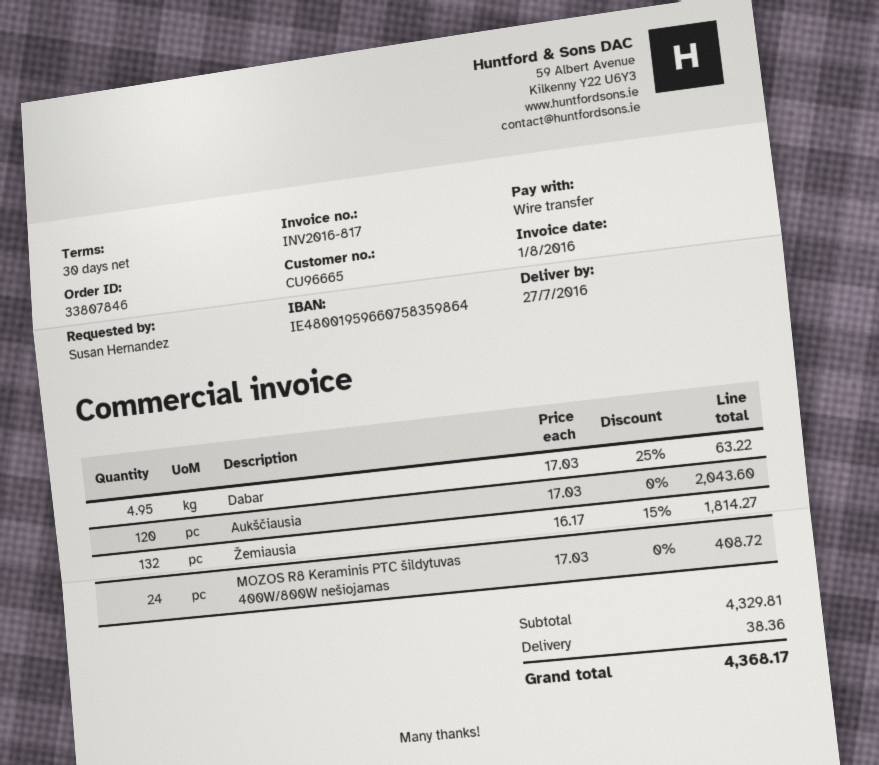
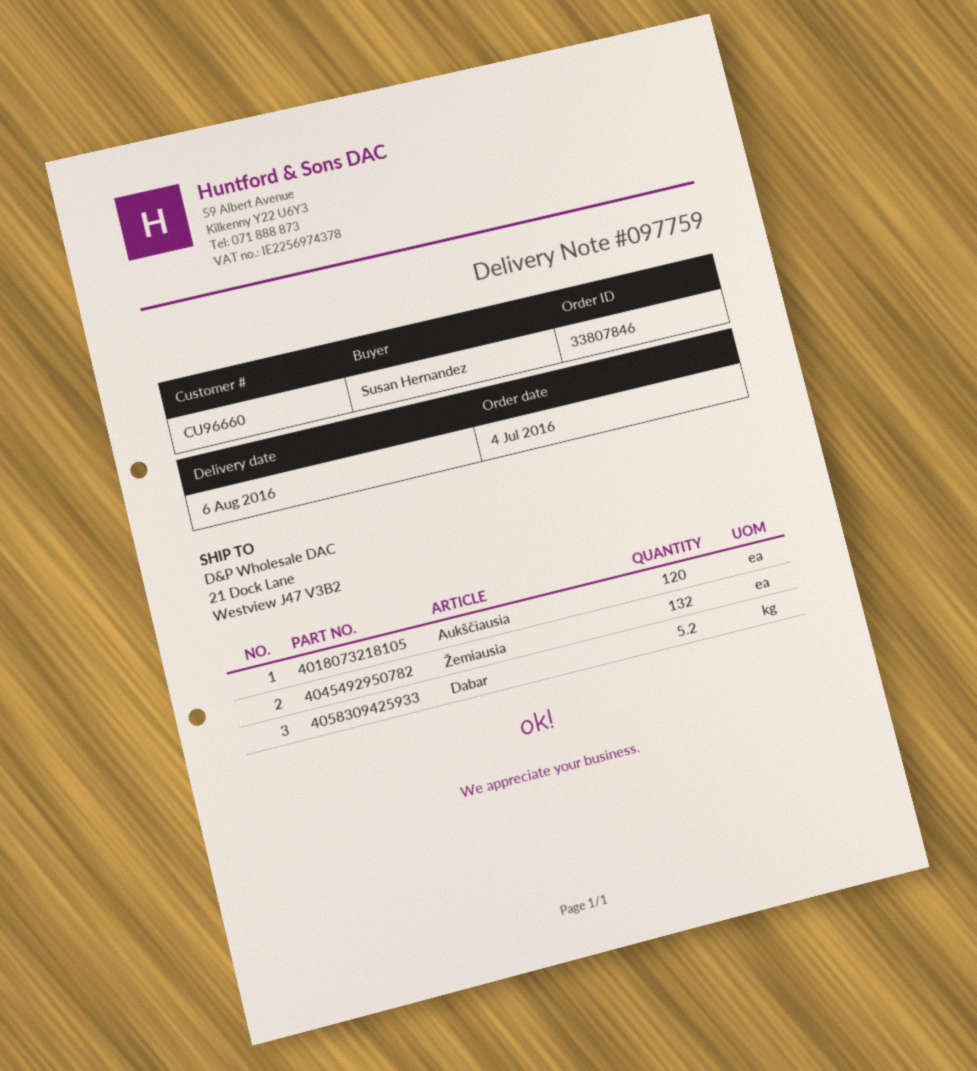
delivery date: 2016-07-27 -> 2016-08-06
customer number: CU96665 -> CU96660
Dabar: 4.95 -> 5.2
MOZOS R8 Keraminis PTC šildytuvas 400W/800W nešiojamas: 24 -> none

